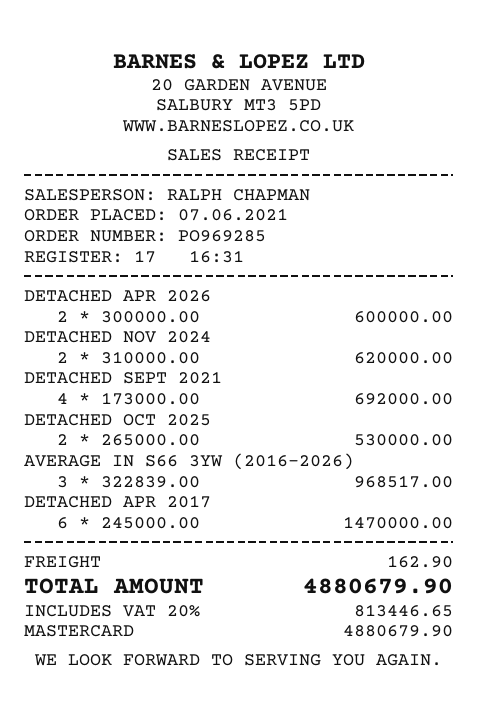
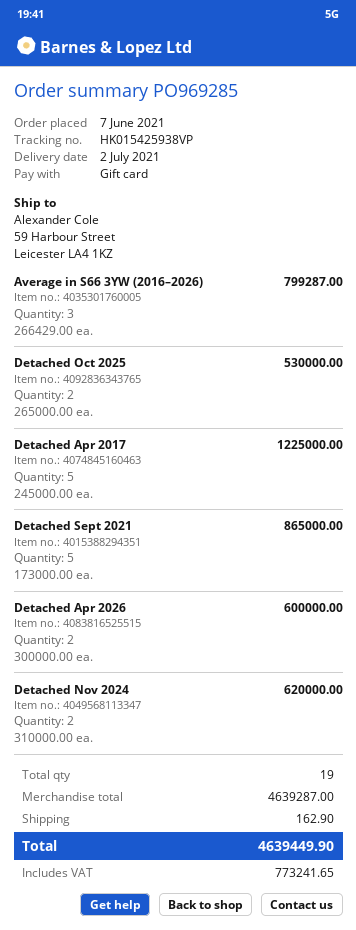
payment method: Mastercard -> gift card
DETACHED SEPT 2021: 4 x 173000.00 = 692000.00 -> 5 x 173000.00 = 865000.00
AVERAGE IN S66 3YW (2016–2026): 3 x 322839.00 = 968517.00 -> 3 x 266429.00 = 799287.00
DETACHED APR 2017: 6 x 245000.00 = 1470000.00 -> 5 x 245000.00 = 1225000.00
tax: 813446.65 -> 773241.65
total: 4880679.90 -> 4639449.90

